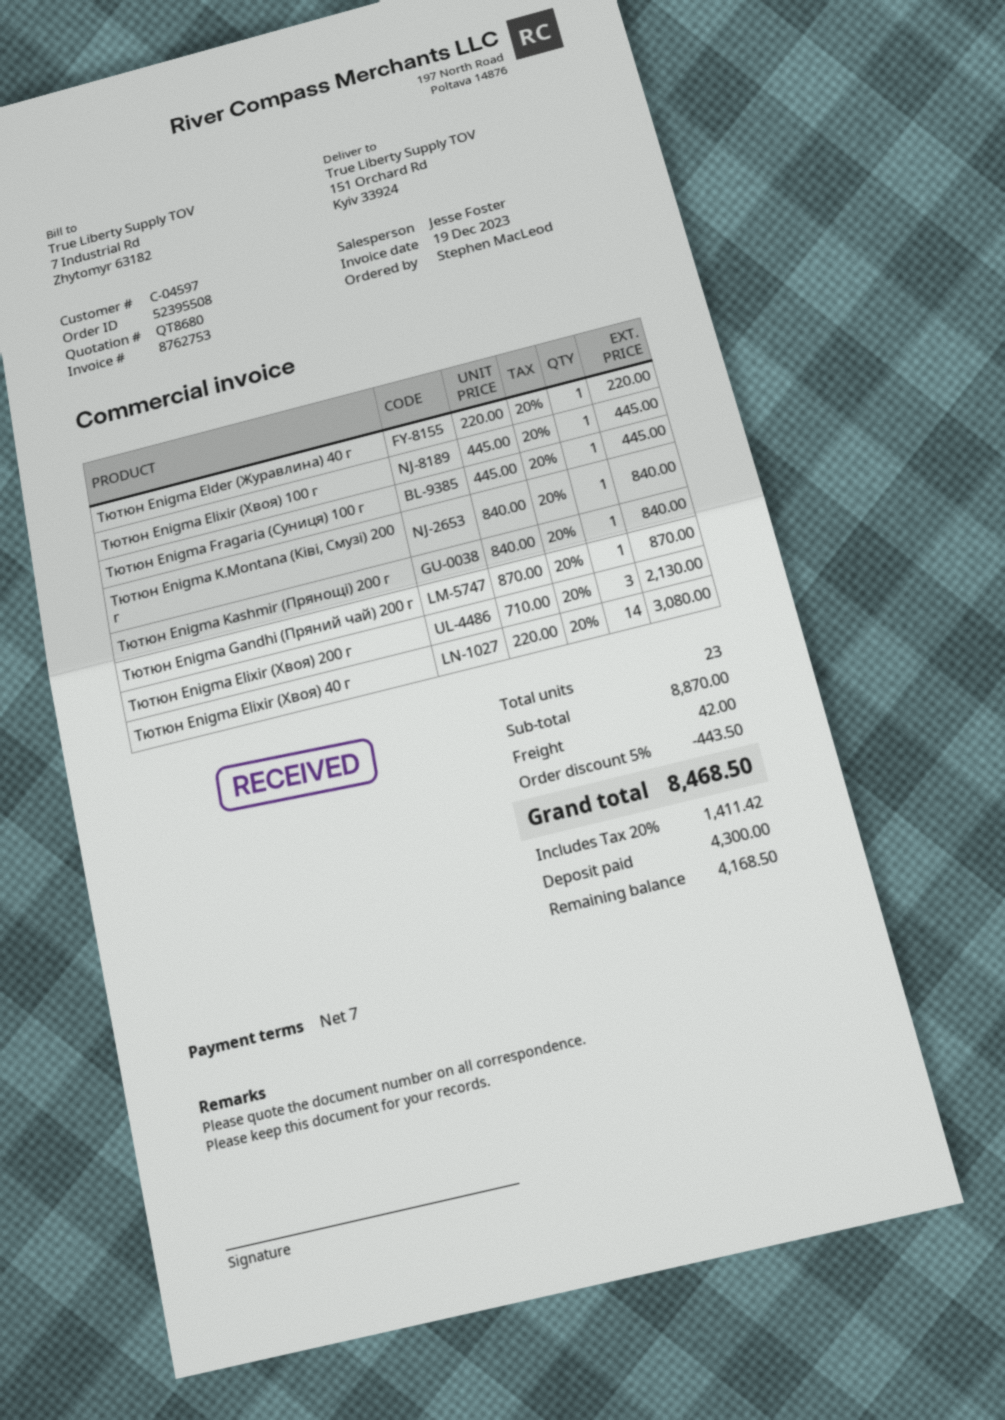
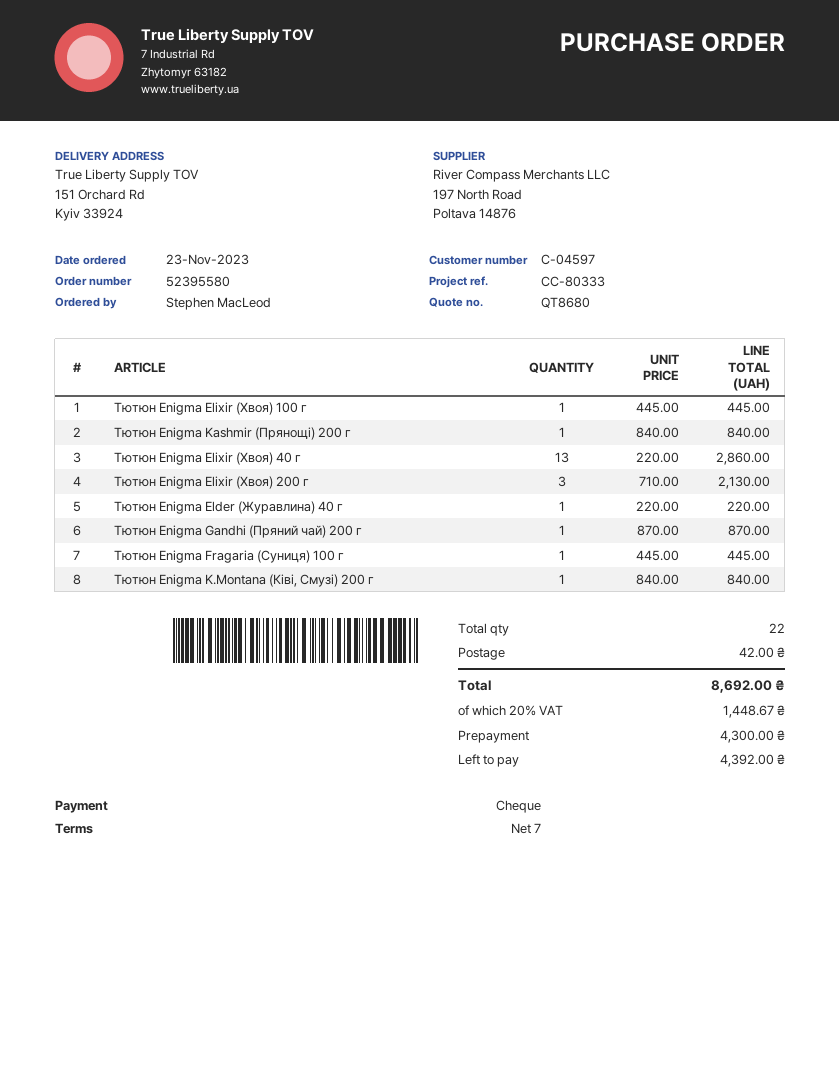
order number: 52395508 -> 52395580
Тютюн Enigma Elixir (Хвоя) 40 г: 14 x 220.00 = 3080.00 -> 13 x 220.00 = 2860.00
total quantity: 23 -> 22
discount: 5% = 443.50 -> none
tax: 20% = 1411.42 -> 20% = 1448.67
total: 8468.50 -> 8692.00
balance: 4168.50 -> 4392.00

